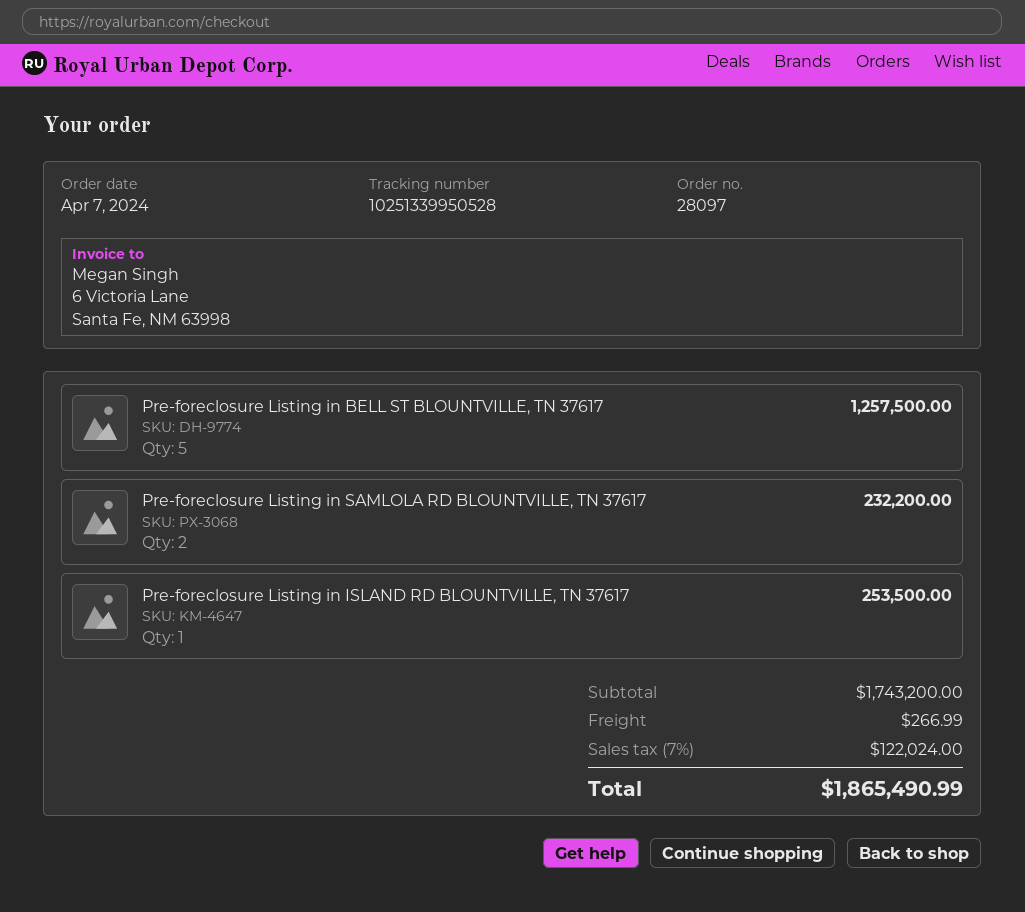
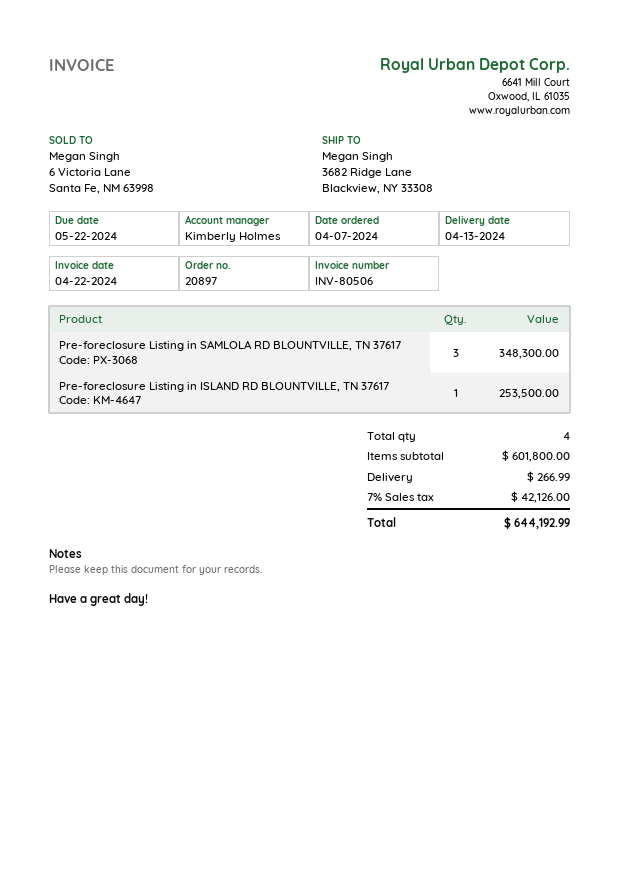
order number: 28097 -> 20897
Pre-foreclosure Listing in BELL ST BLOUNTVILLE, TN 37617: 5 for 1257500.00 -> none
Pre-foreclosure Listing in SAMLOLA RD BLOUNTVILLE, TN 37617: 2 for 232200.00 -> 3 for 348300.00
subtotal: 1743200.00 -> 601800.00
tax: 7% = 122024.00 -> 7% = 42126.00
total: 1865490.99 -> 644192.99

